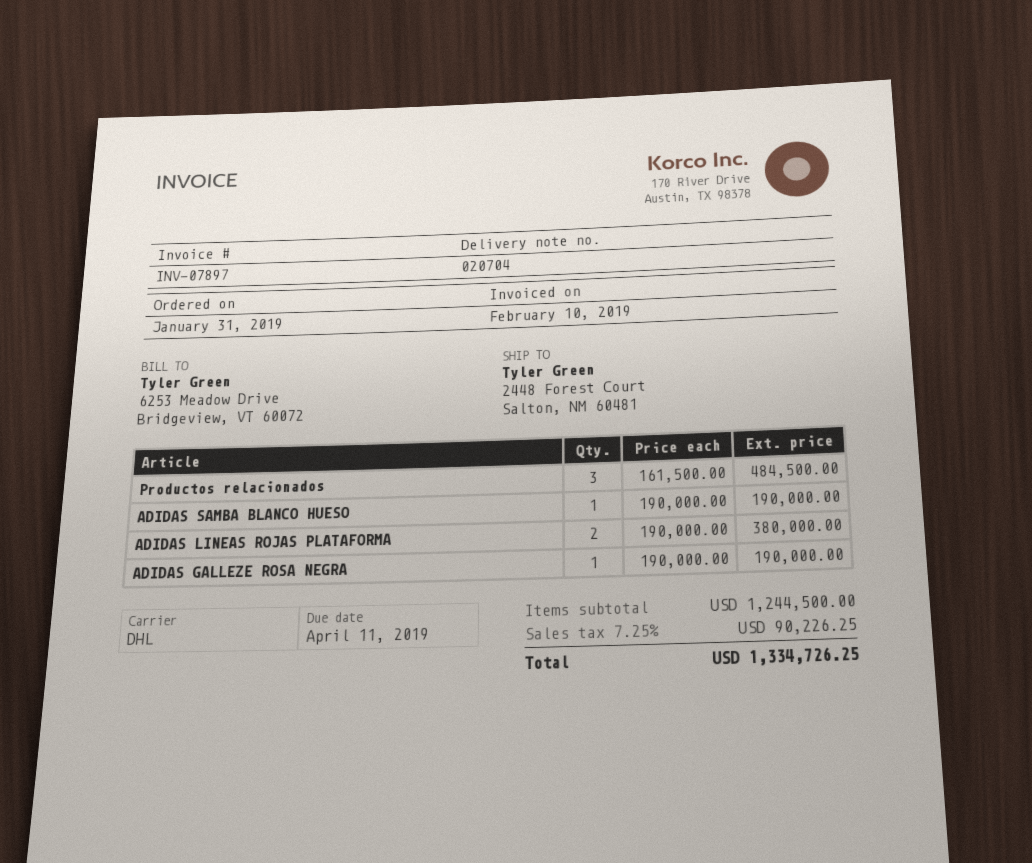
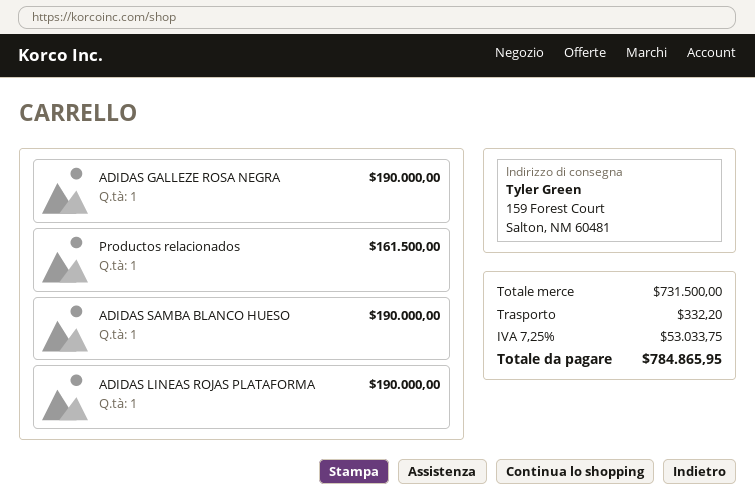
ship to: 2448 Forest Court, Salton, NM 60481 -> 159 Forest Court, Salton, NM 60481
Productos relacionados: 3 for 484500.00 -> 1 for 161500.00
ADIDAS LINEAS ROJAS PLATAFORMA: 2 for 380000.00 -> 1 for 190000.00
subtotal: 1244500.00 -> 731500.00
shipping: none -> 332.20
tax: 7.25% = 90226.25 -> 7.25% = 53033.75
total: 1334726.25 -> 784865.95

